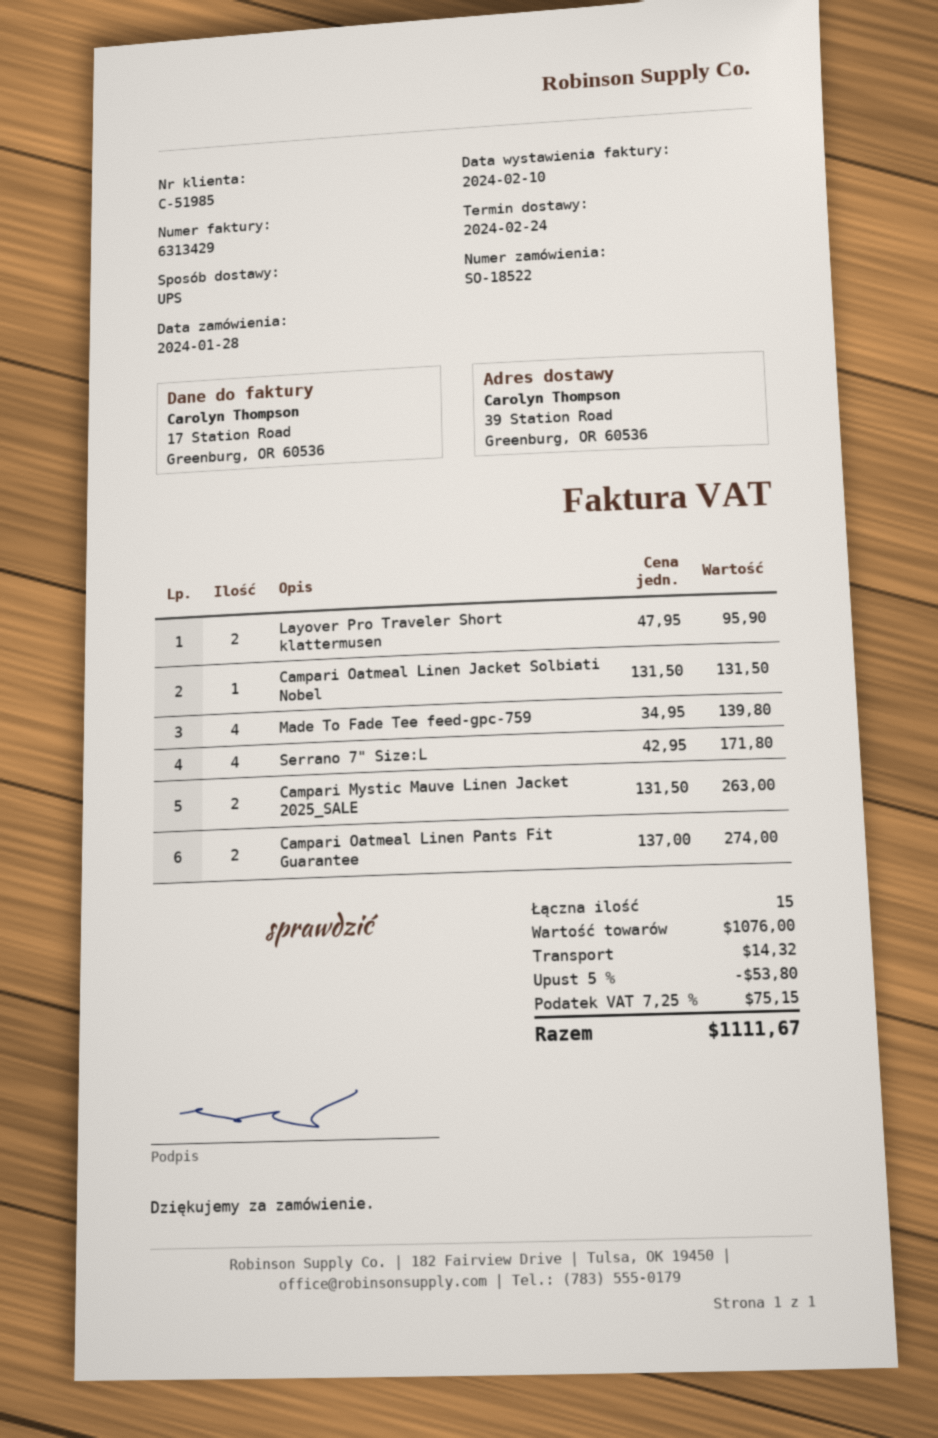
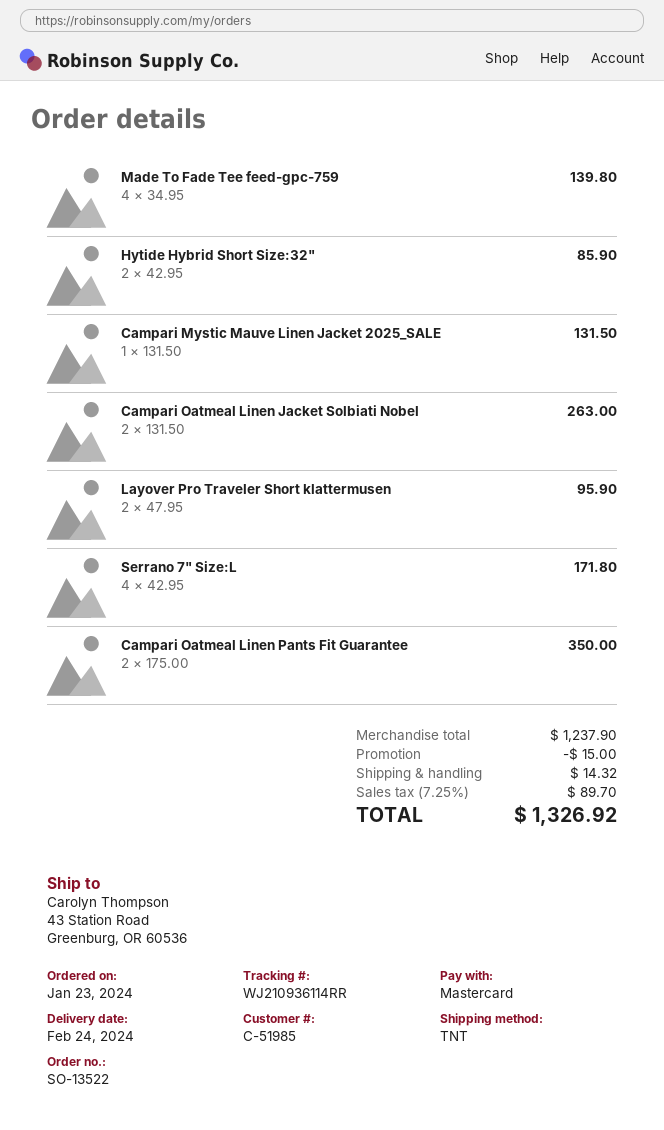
order number: SO-18522 -> SO-13522
order date: 2024-01-28 -> 2024-01-23
shipping method: UPS -> TNT
ship to: 39 Station Road, Greenburg, OR 60536 -> 43 Station Road, Greenburg, OR 60536
Campari Oatmeal Linen Jacket Solbiati Nobel: 1 x 131.50 = 131.50 -> 2 x 131.50 = 263.00
Campari Mystic Mauve Linen Jacket 2025_SALE: 2 x 131.50 = 263.00 -> 1 x 131.50 = 131.50
Campari Oatmeal Linen Pants Fit Guarantee: 2 x 137.00 = 274.00 -> 2 x 175.00 = 350.00
Hytide Hybrid Short Size:32": none -> 2 x 42.95 = 85.90
subtotal: 1076.00 -> 1237.90
discount: 53.80 -> 15.00
tax: 7.25% = 75.15 -> 7.25% = 89.70
total: 1111.67 -> 1326.92

